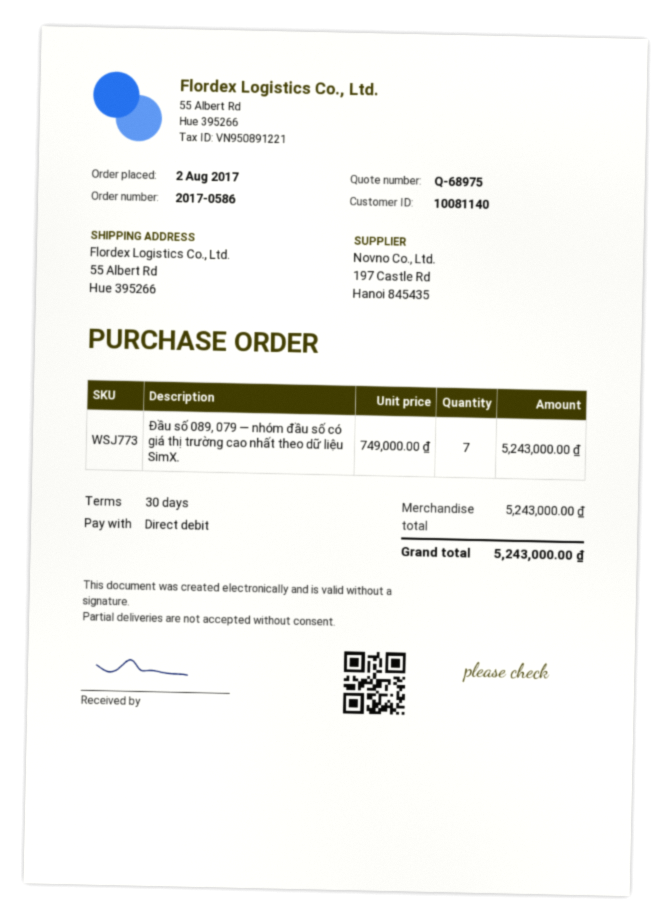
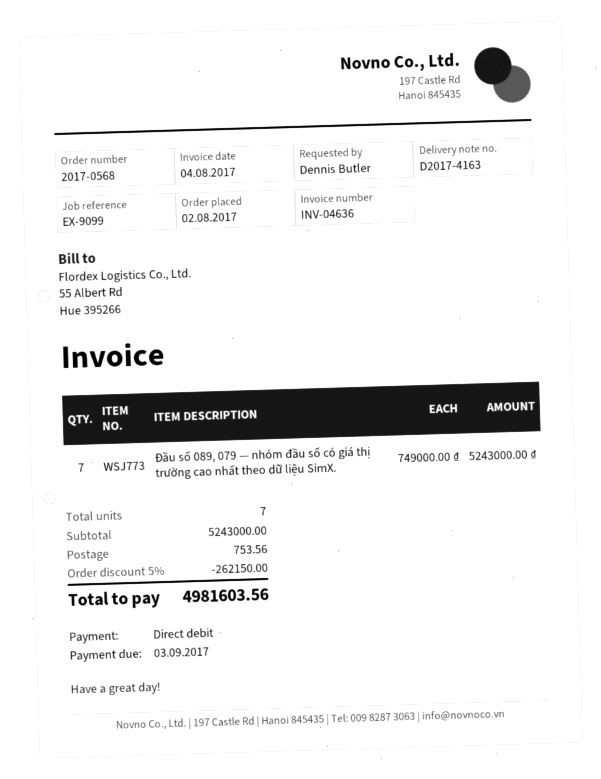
order number: 2017-0586 -> 2017-0568
discount: none -> 5% = 262150.00
shipping: none -> 753.56
total: 5243000.00 -> 4981603.56

